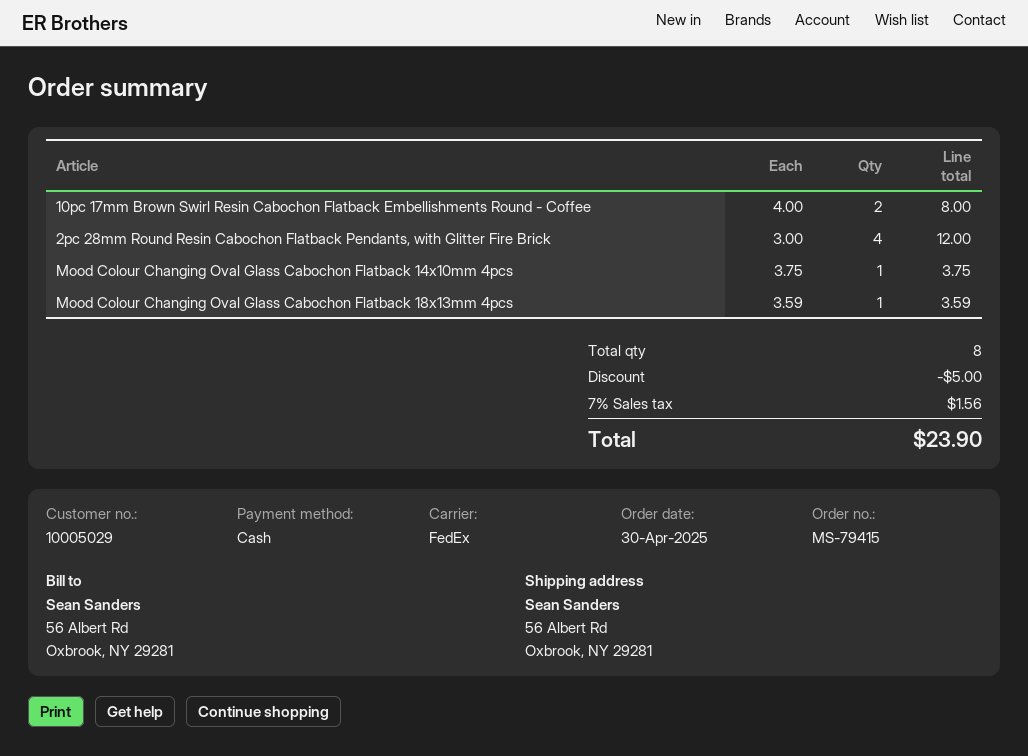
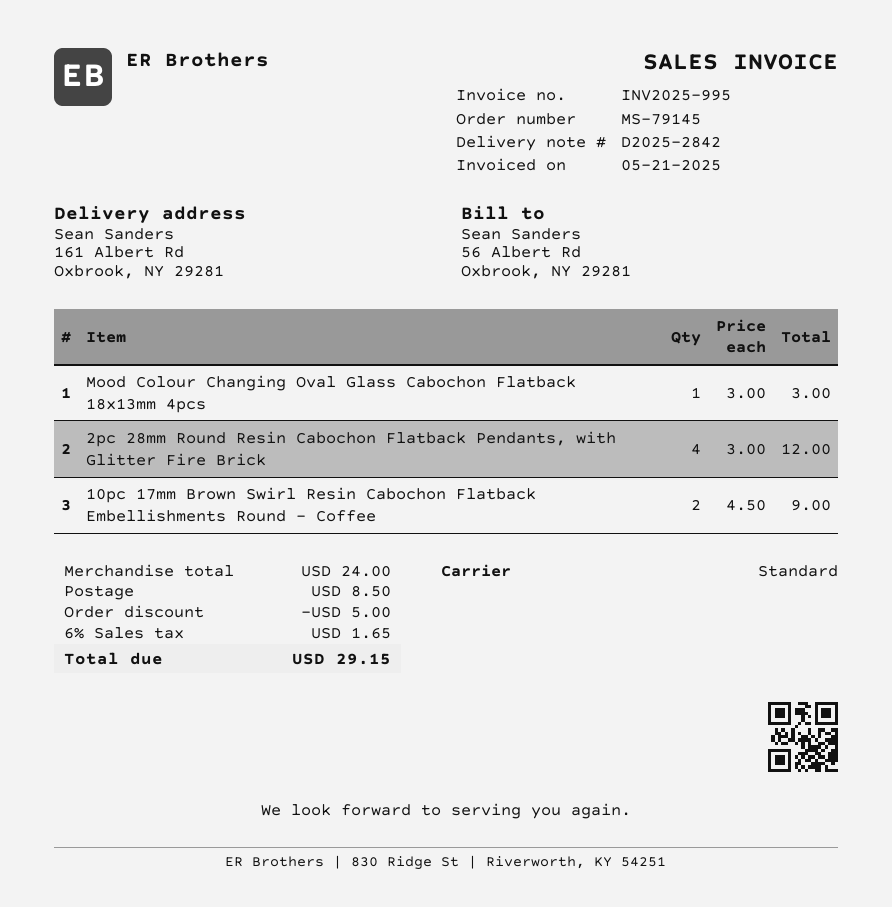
order number: MS-79415 -> MS-79145
shipping method: FedEx -> standard
ship to: 56 Albert Rd, Oxbrook, NY 29281 -> 161 Albert Rd, Oxbrook, NY 29281
10pc 17mm Brown Swirl Resin Cabochon Flatback Embellishments Round - Coffee: 2 x 4.00 = 8.00 -> 2 x 4.50 = 9.00
Mood Colour Changing Oval Glass Cabochon Flatback 14x10mm 4pcs: 1 x 3.75 = 3.75 -> none
Mood Colour Changing Oval Glass Cabochon Flatback 18x13mm 4pcs: 1 x 3.59 = 3.59 -> 1 x 3.00 = 3.00
shipping: none -> 8.50
tax: 7% = 1.56 -> 6% = 1.65
total: 23.90 -> 29.15

